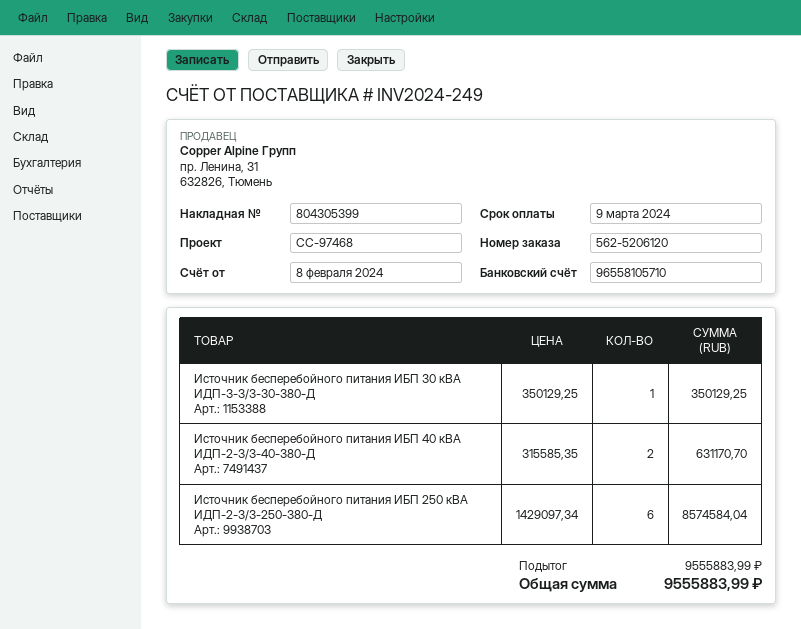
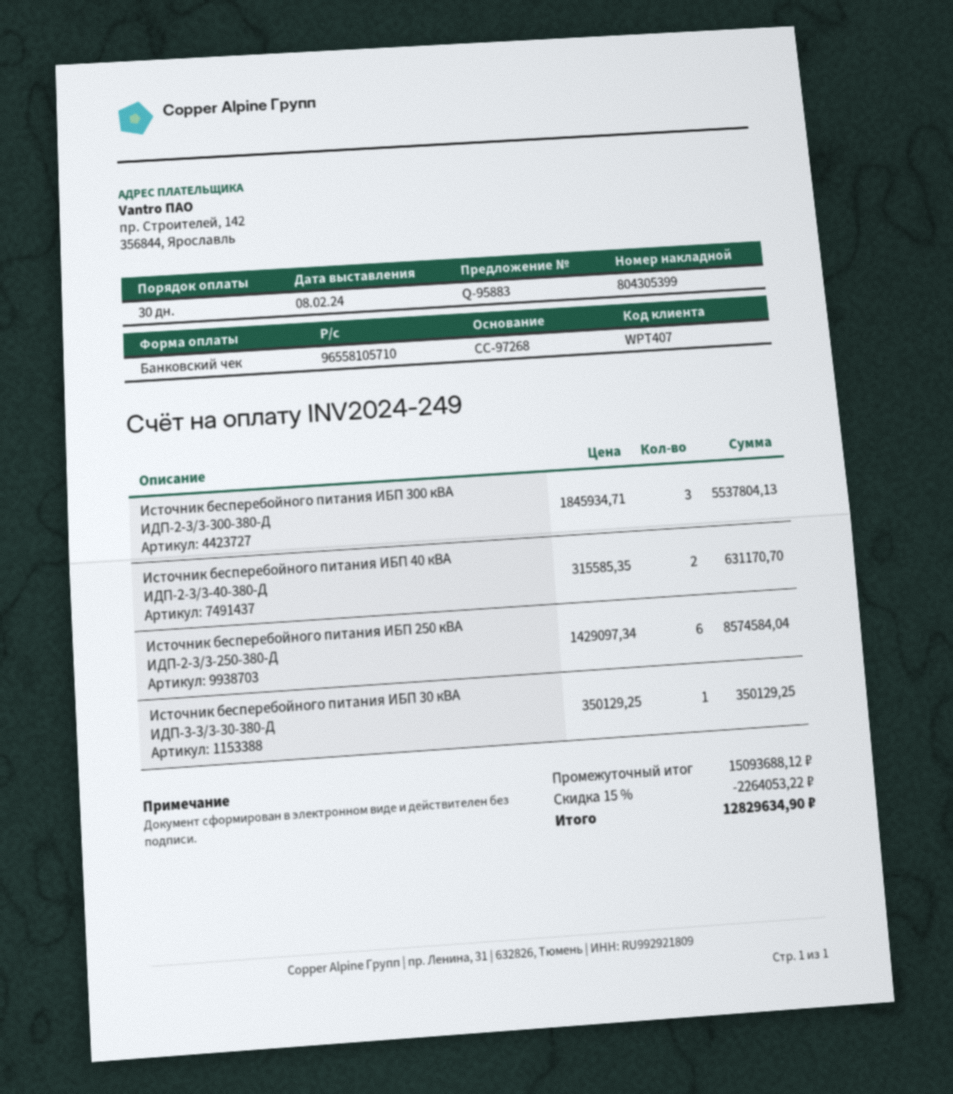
reference: CC-97468 -> CC-97268
Источник бесперебойного питания ИБП 300 кВА ИДП-2-3/3-300-380-Д: none -> 3 x 1845934.71 = 5537804.13
subtotal: 9555883.99 -> 15093688.12
discount: none -> 15% = 2264053.22
total: 9555883.99 -> 12829634.90

